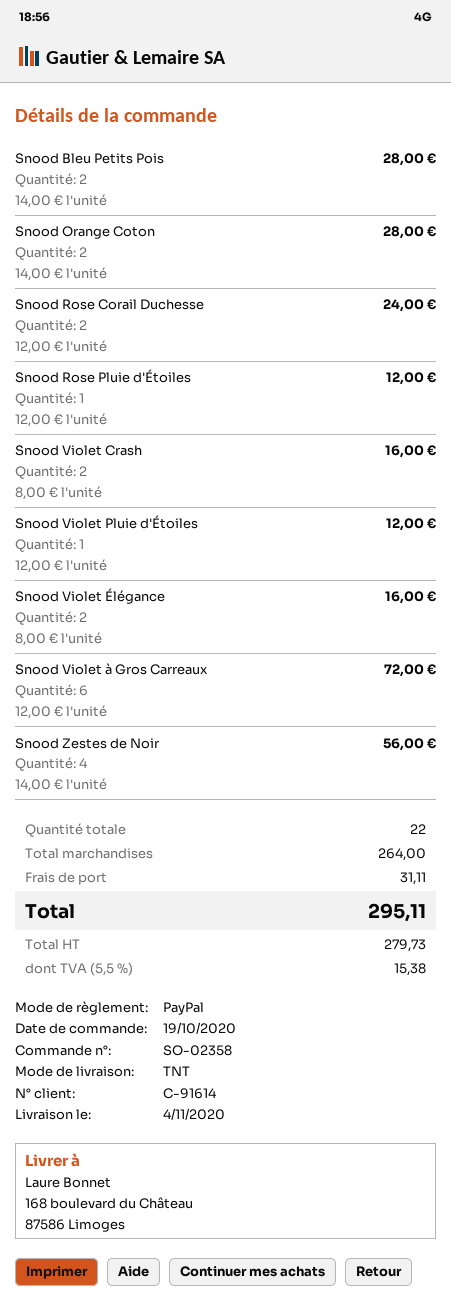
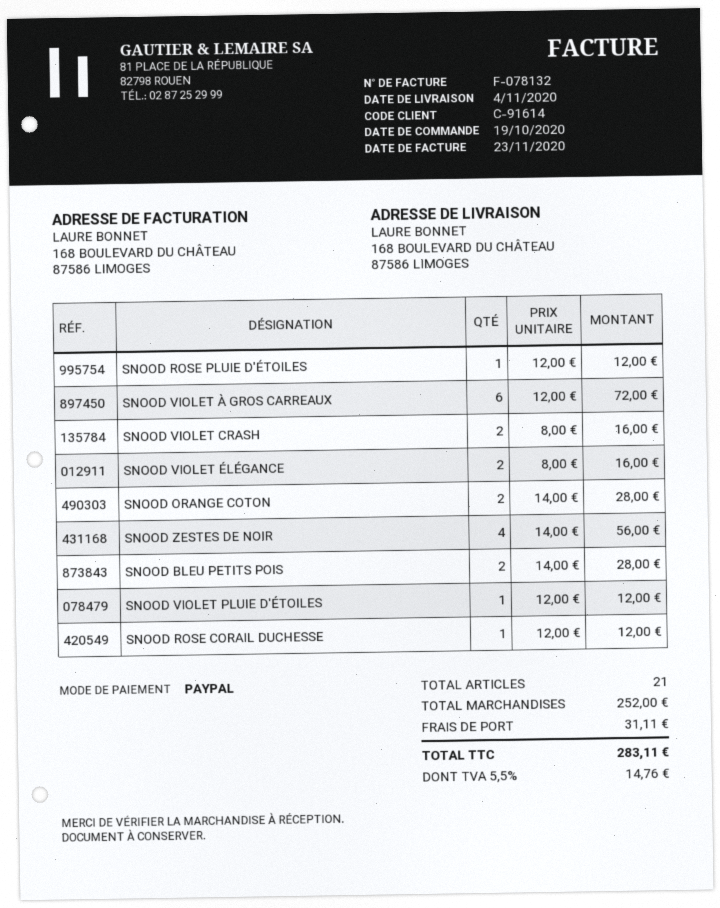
Snood Rose Corail Duchesse: 2 x 12.00 = 24.00 -> 1 x 12.00 = 12.00
total quantity: 22 -> 21
subtotal: 264.00 -> 252.00
tax: 5.5% = 15.38 -> 5.5% = 14.76
total: 295.11 -> 283.11

